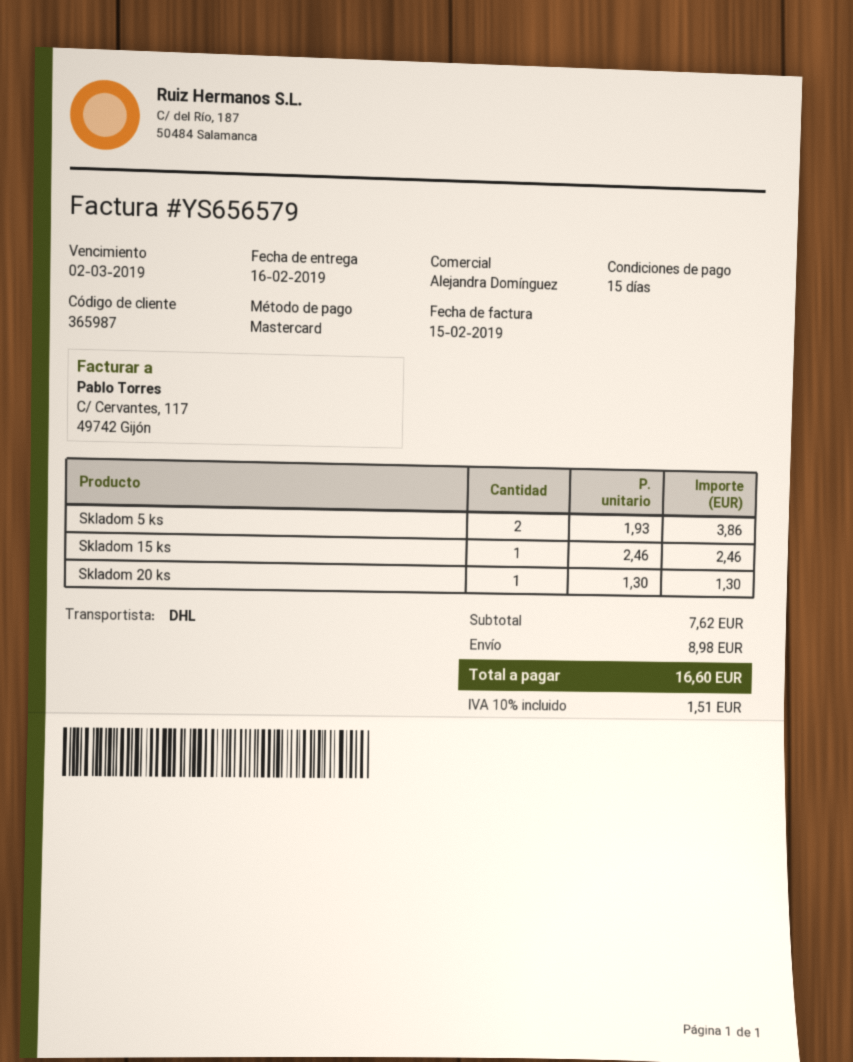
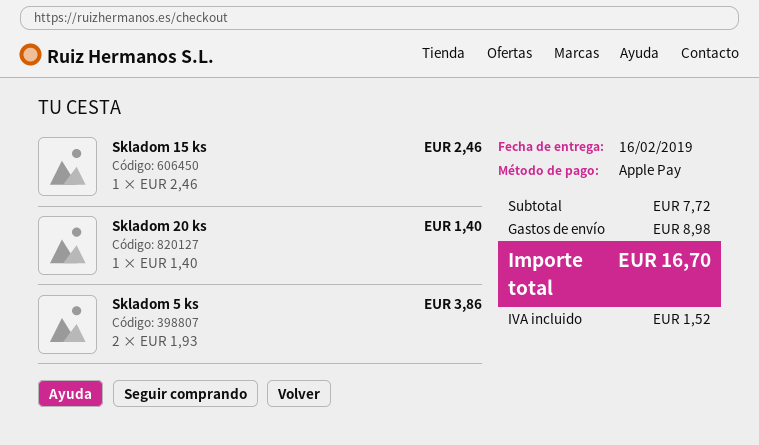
payment method: Mastercard -> Apple Pay
Skladom 20 ks: 1 x 1.30 = 1.30 -> 1 x 1.40 = 1.40
subtotal: 7.62 -> 7.72
tax: 1.51 -> 1.52
total: 16.60 -> 16.70

